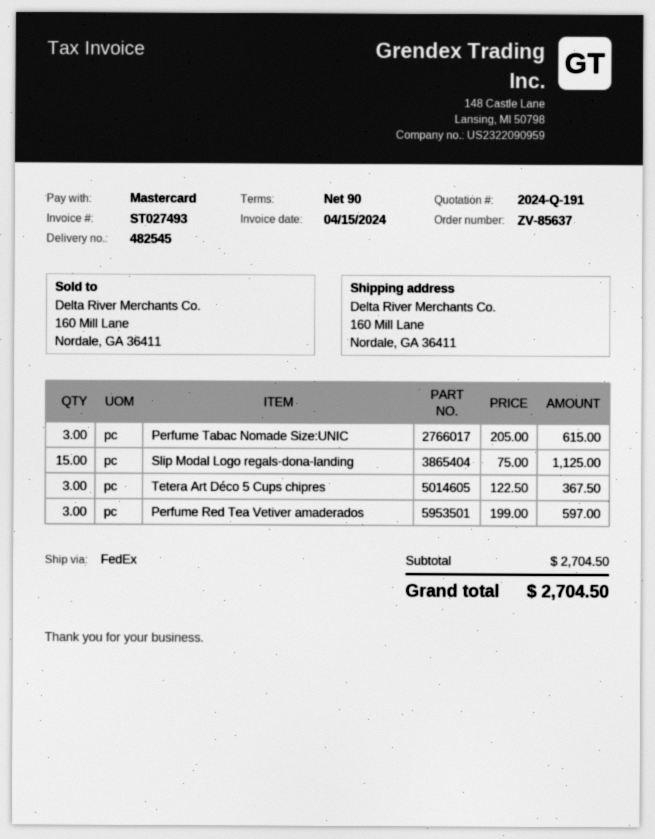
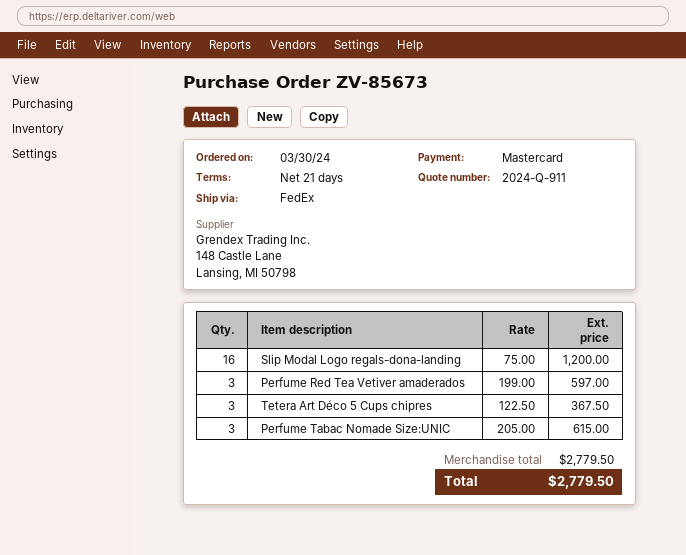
quote number: 2024-Q-191 -> 2024-Q-911
order number: ZV-85637 -> ZV-85673
payment terms: 90 days -> 21 days
Slip Modal Logo regals-dona-landing: 15 x 75.00 = 1125.00 -> 16 x 75.00 = 1200.00
subtotal: 2704.50 -> 2779.50
total: 2704.50 -> 2779.50

